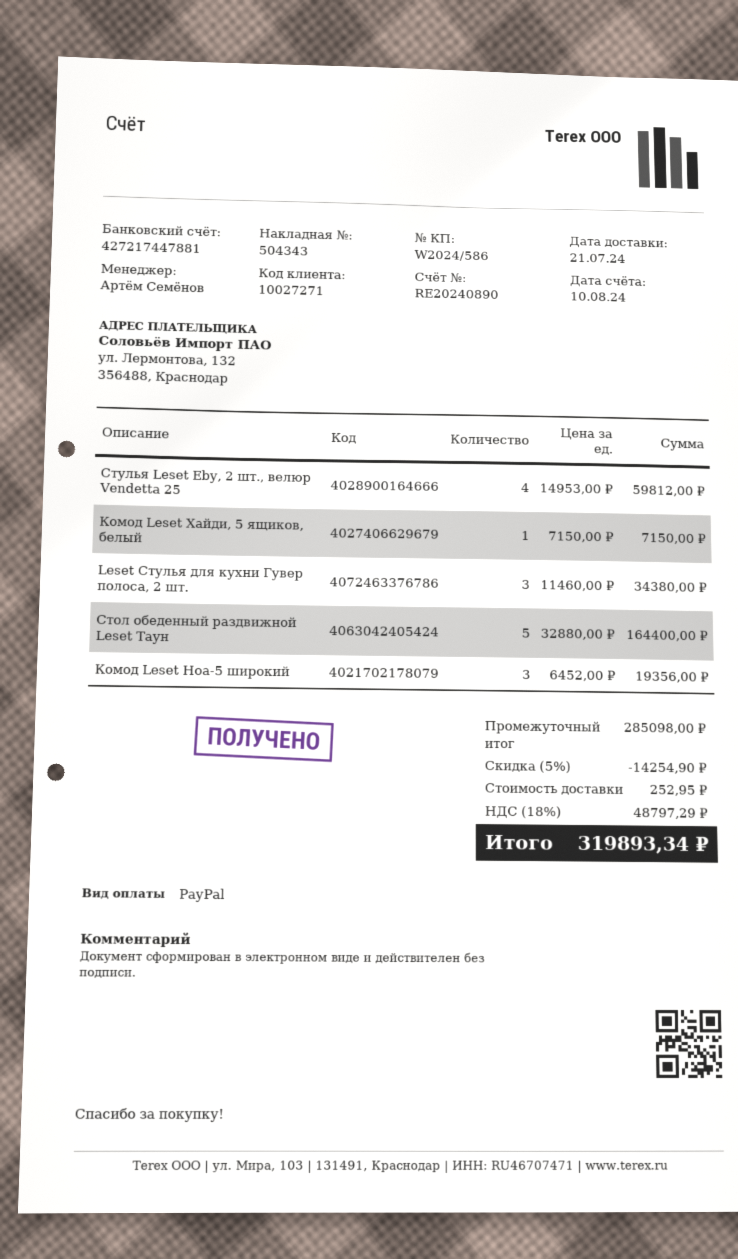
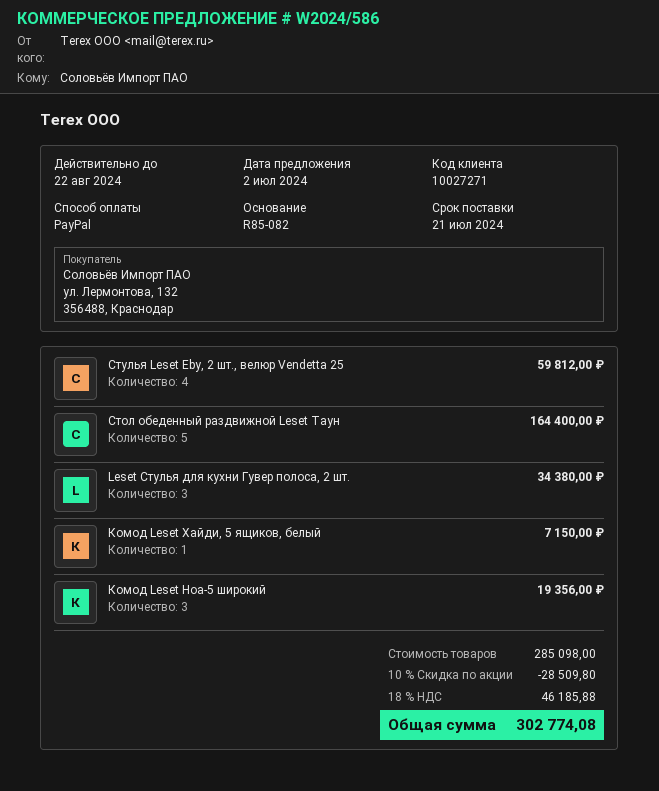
discount: 5% = 14254.90 -> 10% = 28509.80
shipping: 252.95 -> none
tax: 18% = 48797.29 -> 18% = 46185.88
total: 319893.34 -> 302774.08

